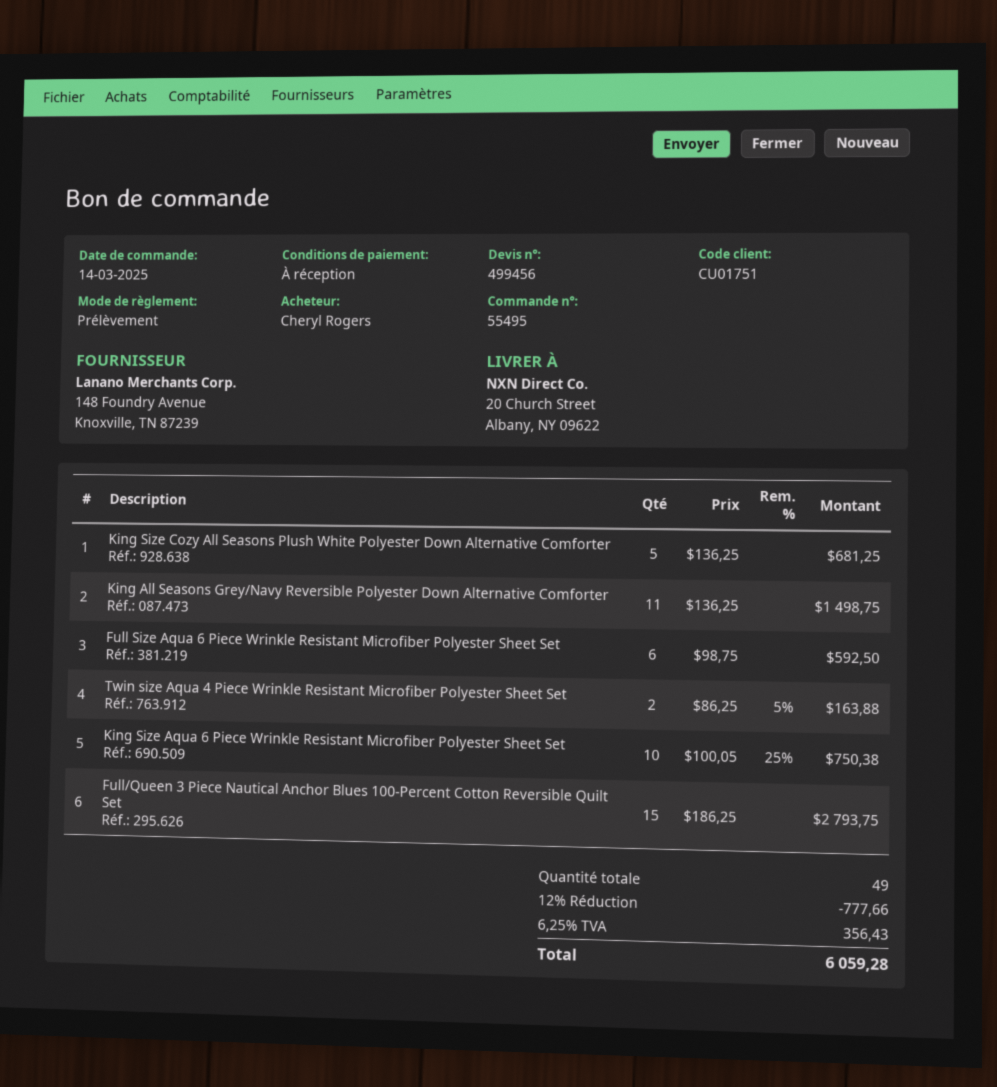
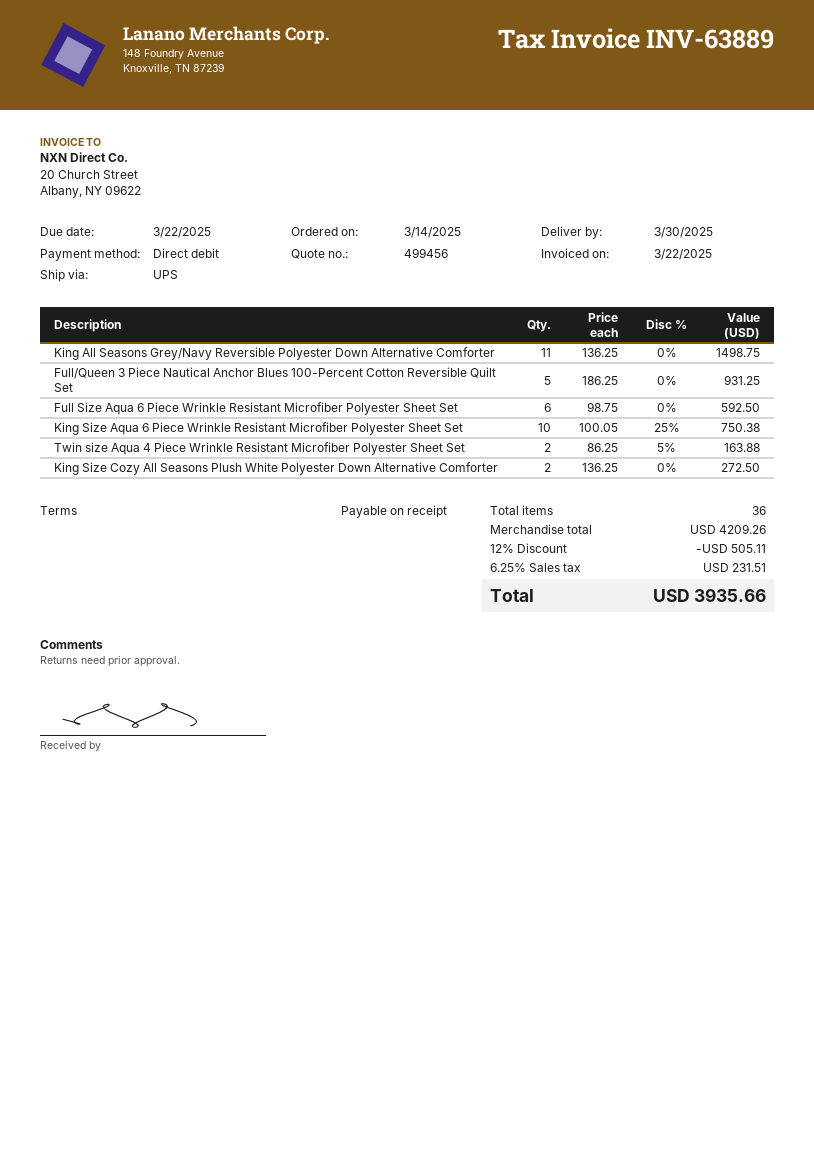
King Size Cozy All Seasons Plush White Polyester Down Alternative Comforter: 5 x 136.25 = 681.25 -> 2 x 136.25 = 272.50
Full/Queen 3 Piece Nautical Anchor Blues 100-Percent Cotton Reversible Quilt Set: 15 x 186.25 = 2793.75 -> 5 x 186.25 = 931.25
total quantity: 49 -> 36
discount: 12% = 777.66 -> 12% = 505.11
tax: 6.25% = 356.43 -> 6.25% = 231.51
total: 6059.28 -> 3935.66

